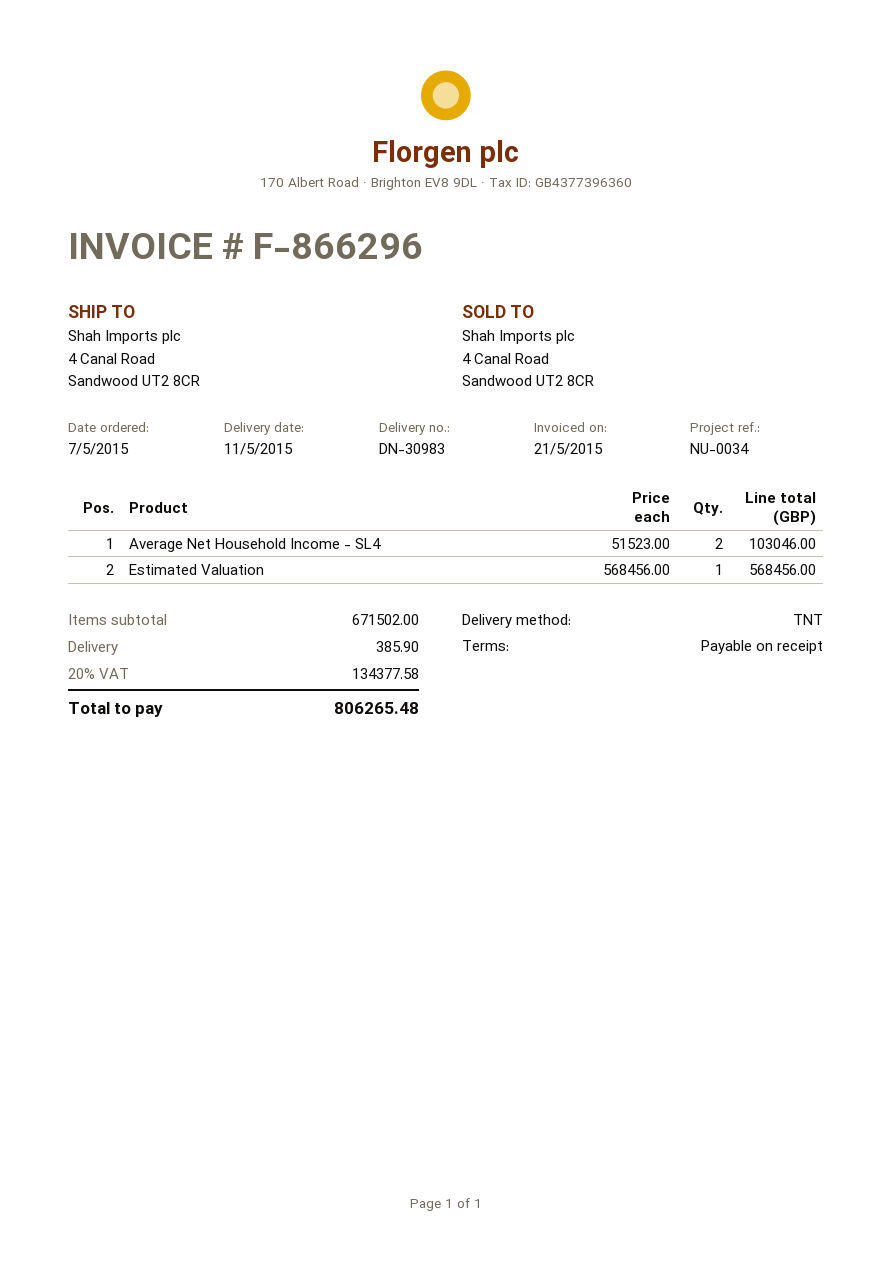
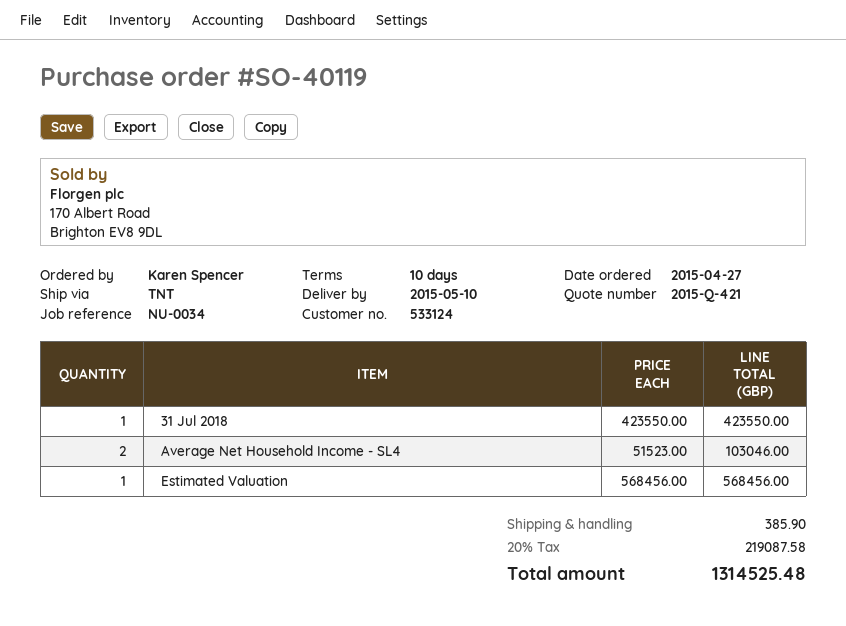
order date: 2015-05-07 -> 2015-04-27
delivery date: 2015-05-11 -> 2015-05-10
payment terms: on receipt -> 10 days
31 Jul 2018: none -> 1 x 423550.00 = 423550.00
tax: 20% = 134377.58 -> 20% = 219087.58
total: 806265.48 -> 1314525.48

